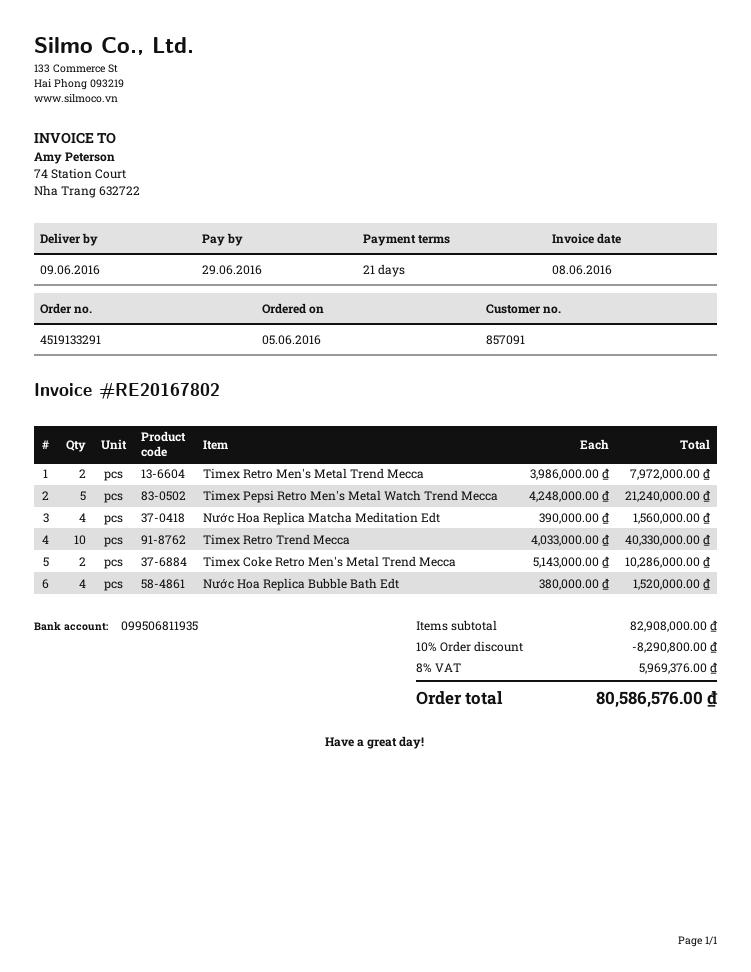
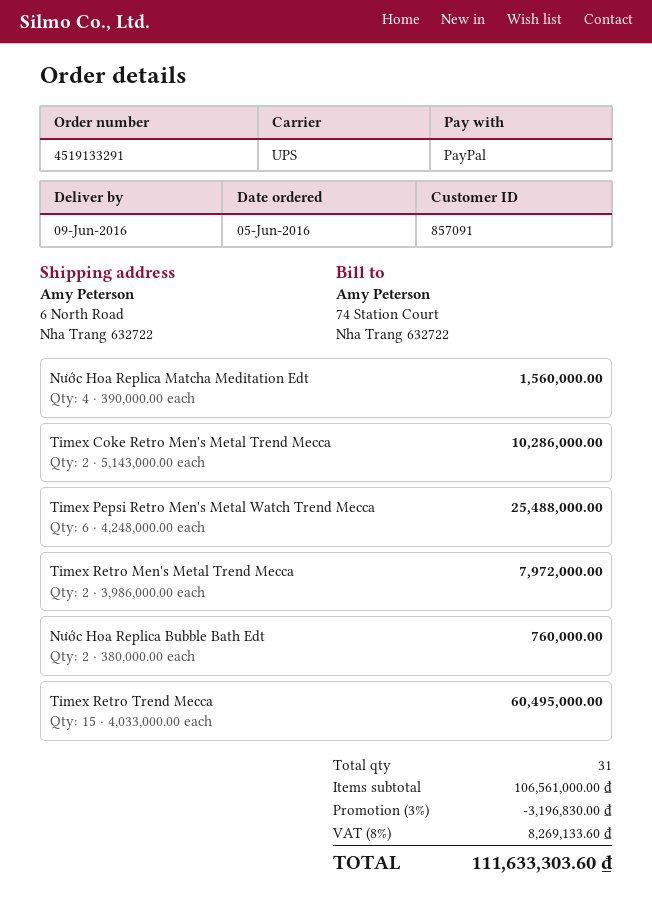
Timex Pepsi Retro Men's Metal Watch Trend Mecca: 5 x 4248000.00 = 21240000.00 -> 6 x 4248000.00 = 25488000.00
Timex Retro Trend Mecca: 10 x 4033000.00 = 40330000.00 -> 15 x 4033000.00 = 60495000.00
Nước Hoa Replica Bubble Bath Edt: 4 x 380000.00 = 1520000.00 -> 2 x 380000.00 = 760000.00
subtotal: 82908000.00 -> 106561000.00
discount: 10% = 8290800.00 -> 3% = 3196830.00
tax: 8% = 5969376.00 -> 8% = 8269133.60
total: 80586576.00 -> 111633303.60

